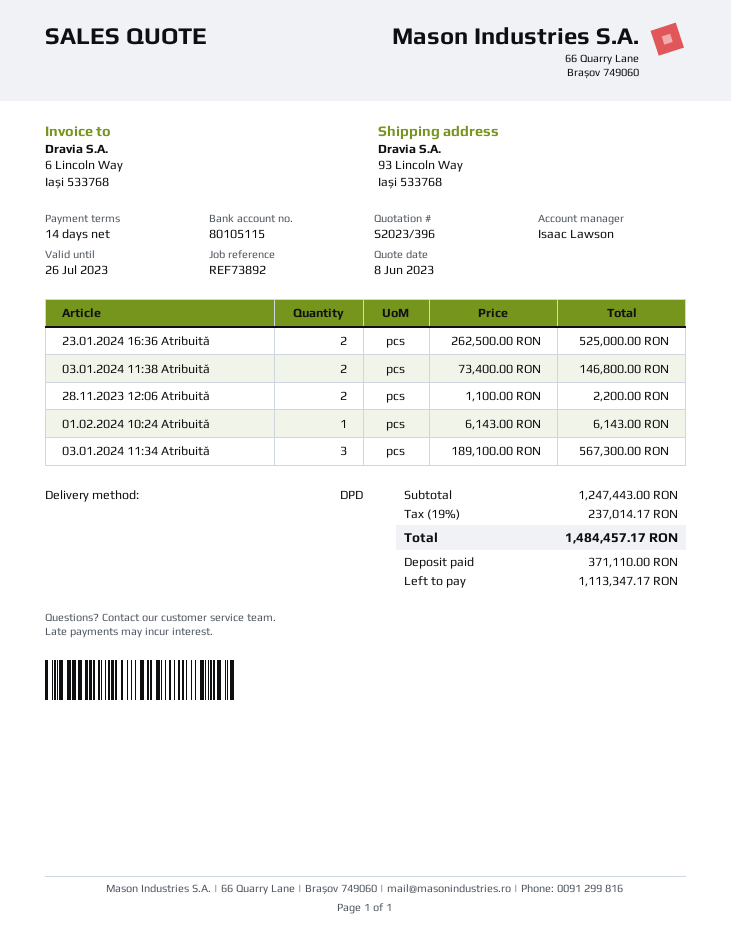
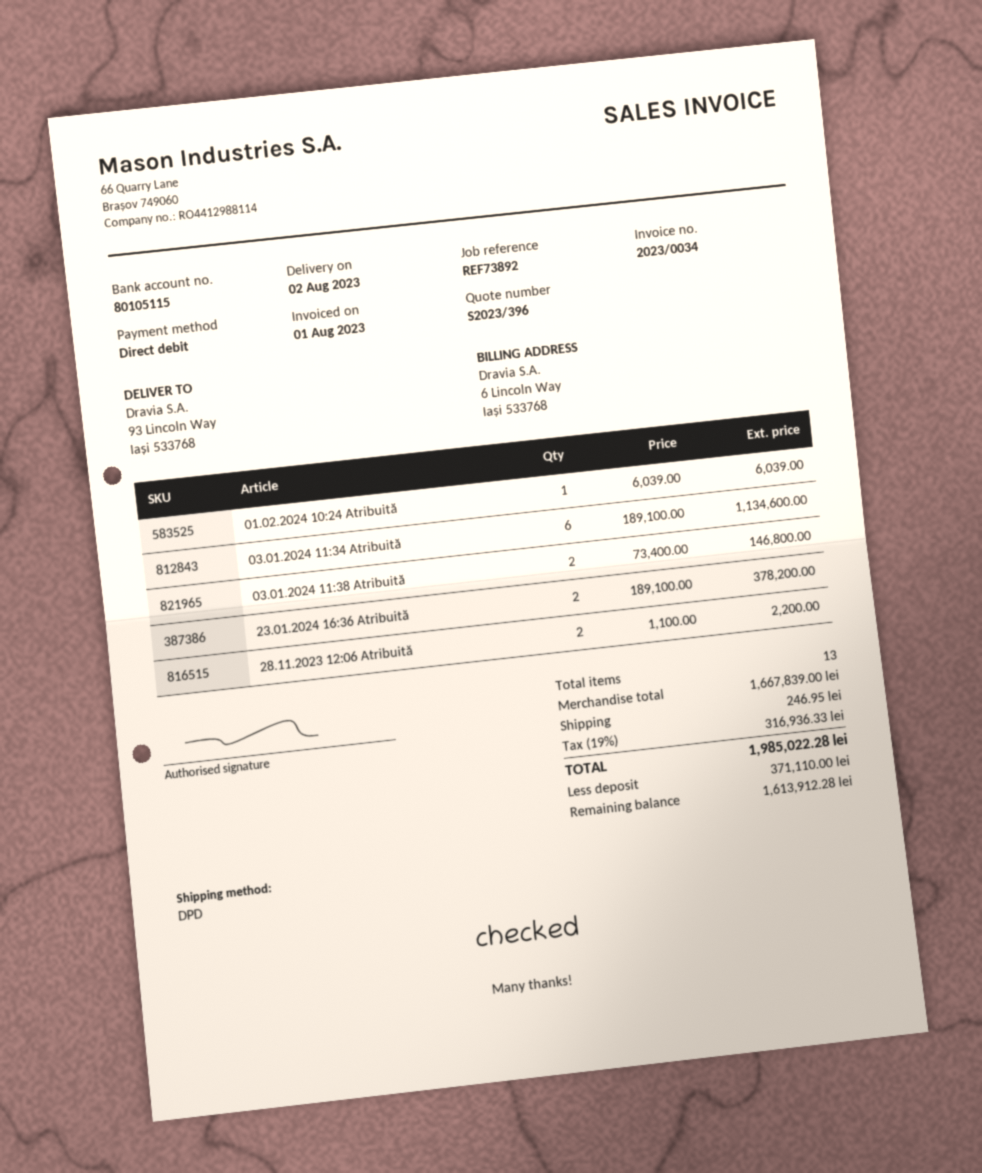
23.01.2024 16:36 Atribuită: 2 x 262500.00 = 525000.00 -> 2 x 189100.00 = 378200.00
01.02.2024 10:24 Atribuită: 1 x 6143.00 = 6143.00 -> 1 x 6039.00 = 6039.00
03.01.2024 11:34 Atribuită: 3 x 189100.00 = 567300.00 -> 6 x 189100.00 = 1134600.00
subtotal: 1247443.00 -> 1667839.00
shipping: none -> 246.95
tax: 19% = 237014.17 -> 19% = 316936.33
total: 1484457.17 -> 1985022.28
balance: 1113347.17 -> 1613912.28

